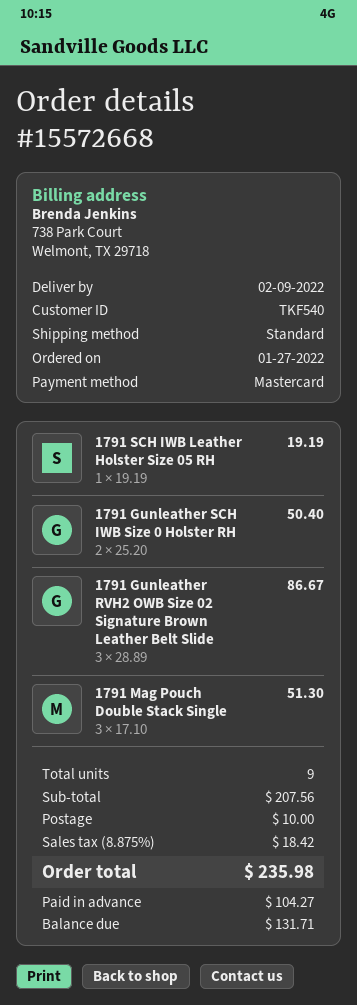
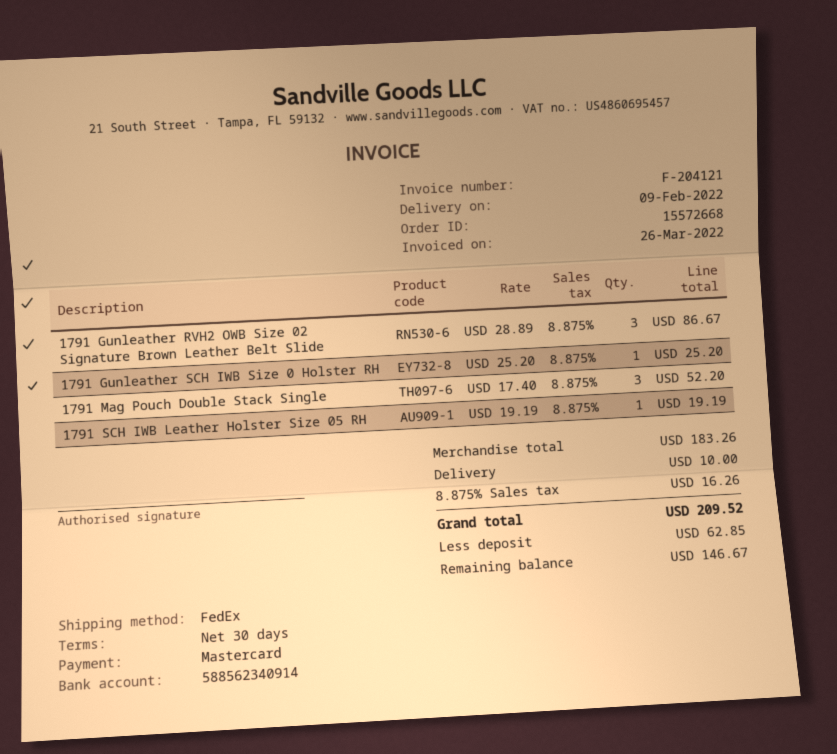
shipping method: standard -> FedEx
1791 Gunleather SCH IWB Size 0 Holster RH: 2 x 25.20 = 50.40 -> 1 x 25.20 = 25.20
1791 Mag Pouch Double Stack Single: 3 x 17.10 = 51.30 -> 3 x 17.40 = 52.20
subtotal: 207.56 -> 183.26
tax: 8.875% = 18.42 -> 8.875% = 16.26
total: 235.98 -> 209.52
deposit: 104.27 -> 62.85
balance: 131.71 -> 146.67

